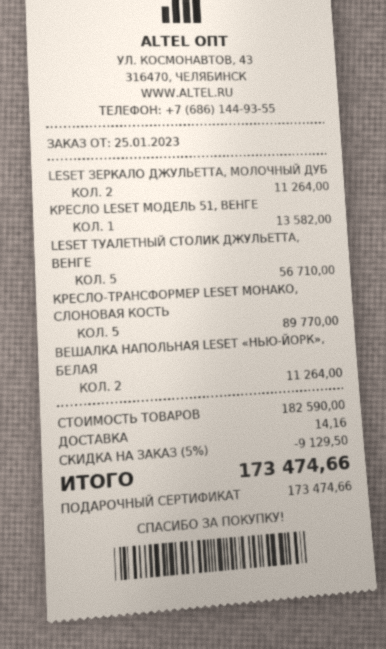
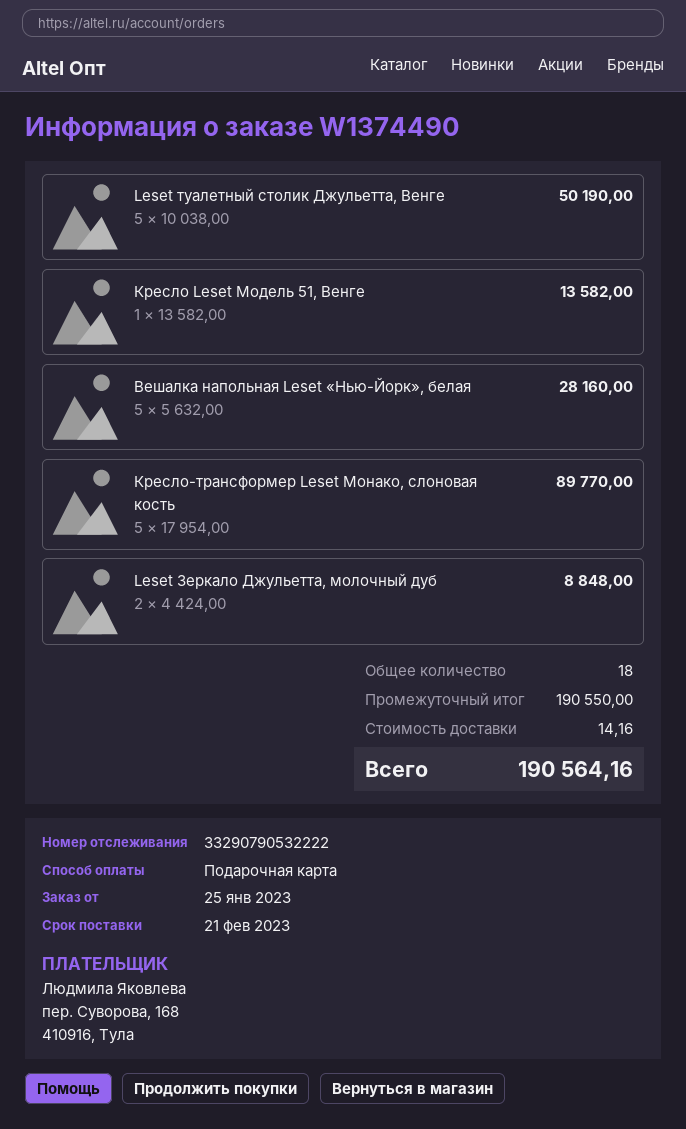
LESET ЗЕРКАЛО ДЖУЛЬЕТТА, МОЛОЧНЫЙ ДУБ: 2 for 11264.00 -> 2 for 8848.00
LESET ТУАЛЕТНЫЙ СТОЛИК ДЖУЛЬЕТТА, ВЕНГЕ: 5 for 56710.00 -> 5 for 50190.00
ВЕШАЛКА НАПОЛЬНАЯ LESET «НЬЮ-ЙОРК», БЕЛАЯ: 2 for 11264.00 -> 5 for 28160.00
subtotal: 182590.00 -> 190550.00
discount: 5% = 9129.50 -> none
total: 173474.66 -> 190564.16

